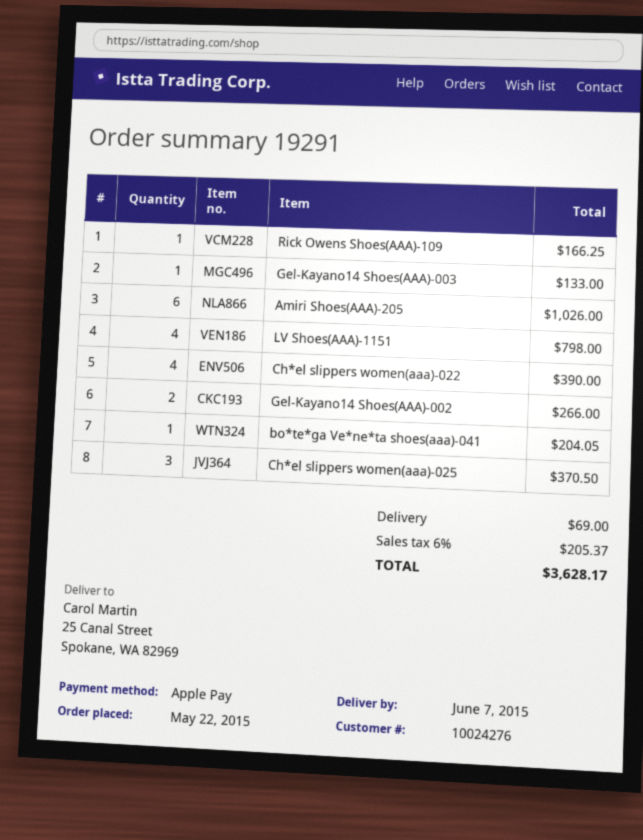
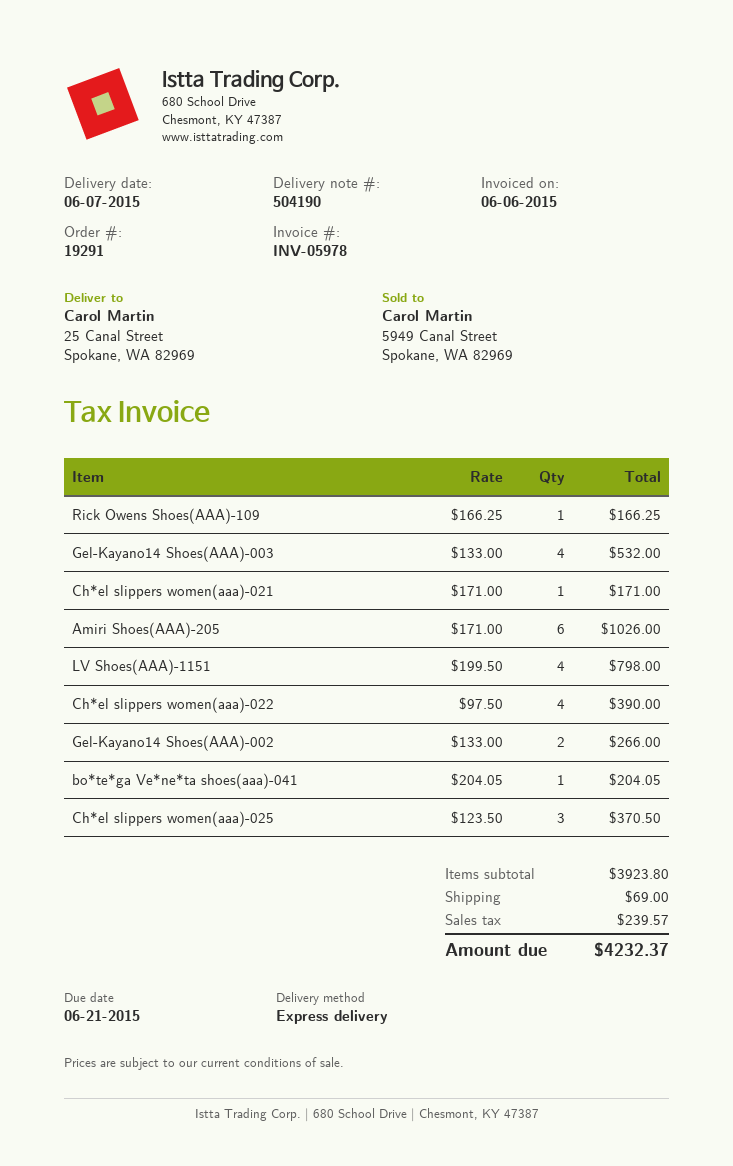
Gel-Kayano14 Shoes(AAA)-003: 1 for 133.00 -> 4 for 532.00
Ch*el slippers women(aaa)-021: none -> 1 for 171.00
tax: 205.37 -> 239.57
total: 3628.17 -> 4232.37

